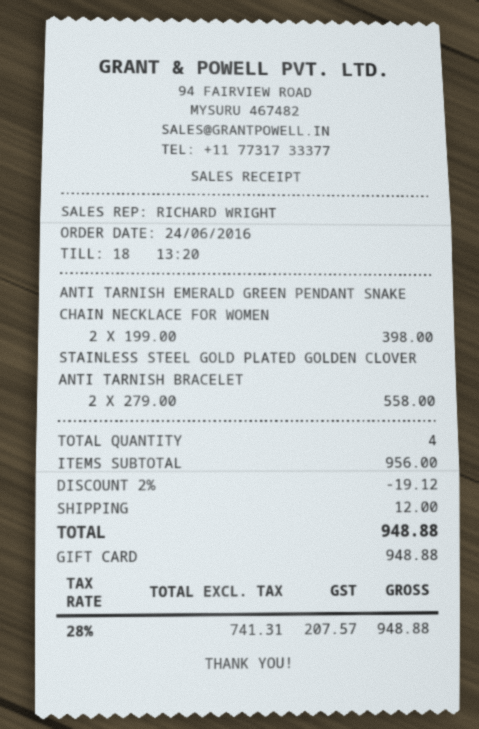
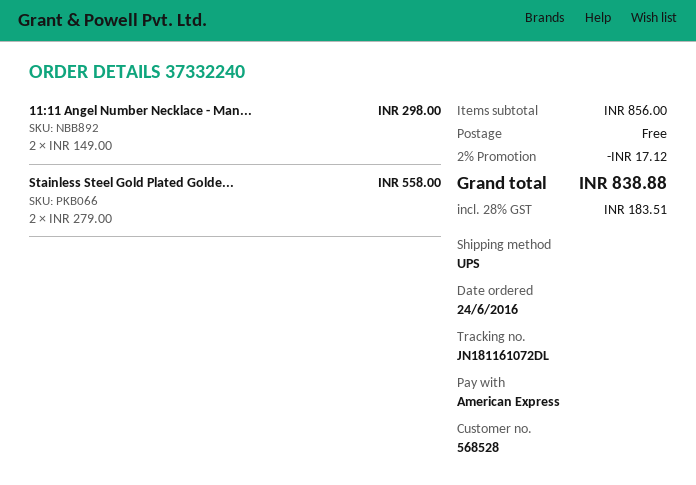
payment method: gift card -> American Express
ANTI TARNISH EMERALD GREEN PENDANT SNAKE CHAIN NECKLACE FOR WOMEN: 2 x 199.00 = 398.00 -> none
11:11 Angel Number Necklace - Man...: none -> 2 x 149.00 = 298.00
subtotal: 956.00 -> 856.00
discount: 2% = 19.12 -> 2% = 17.12
shipping: 12.00 -> 0.00
tax: 28% = 207.57 -> 28% = 183.51
total: 948.88 -> 838.88

